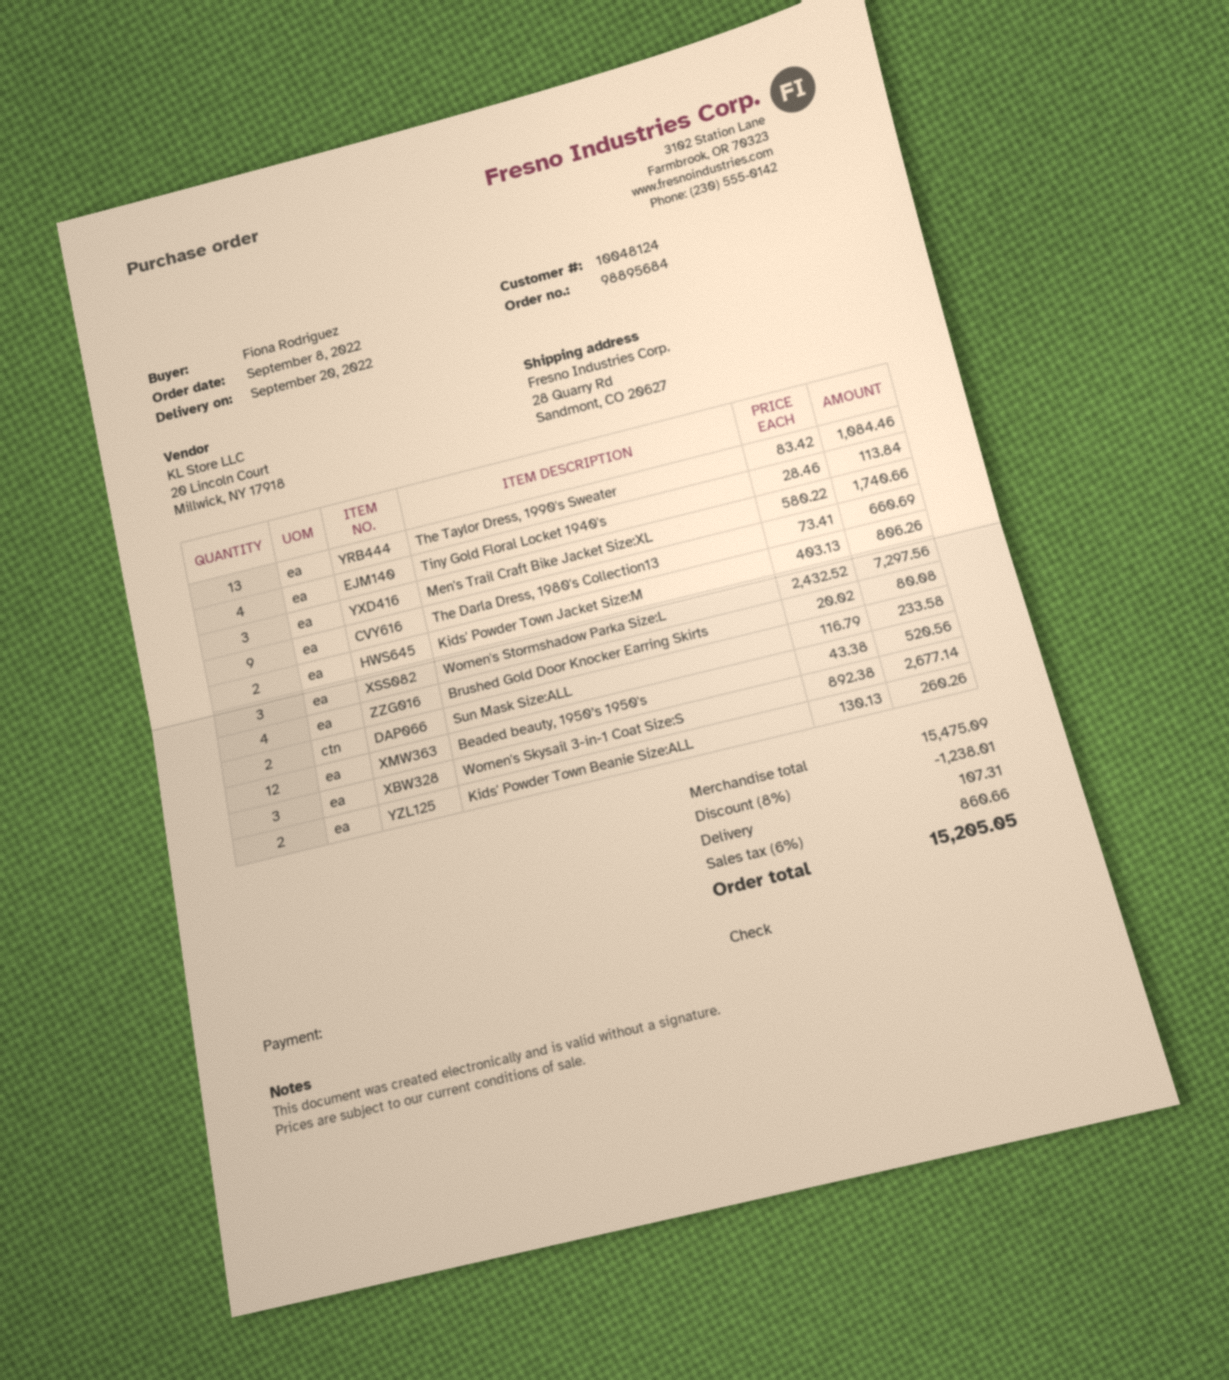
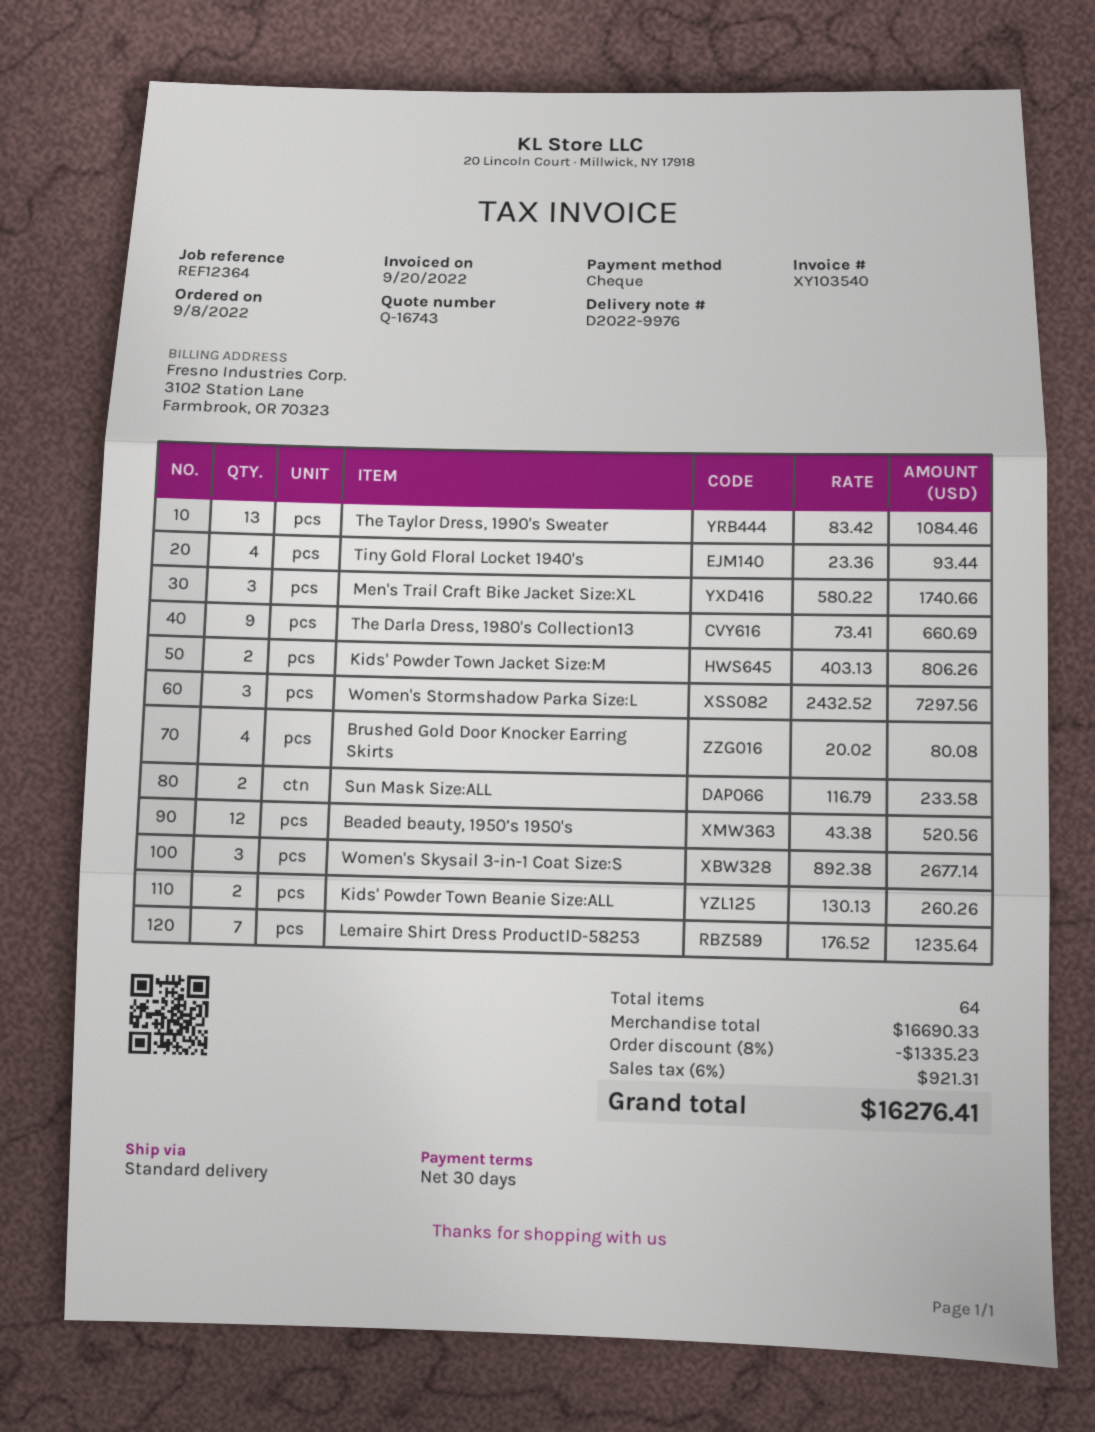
Tiny Gold Floral Locket 1940's: 4 x 28.46 = 113.84 -> 4 x 23.36 = 93.44
Lemaire Shirt Dress ProductID-58253: none -> 7 x 176.52 = 1235.64
subtotal: 15475.09 -> 16690.33
discount: 8% = 1238.01 -> 8% = 1335.23
shipping: 107.31 -> none
tax: 6% = 860.66 -> 6% = 921.31
total: 15205.05 -> 16276.41

